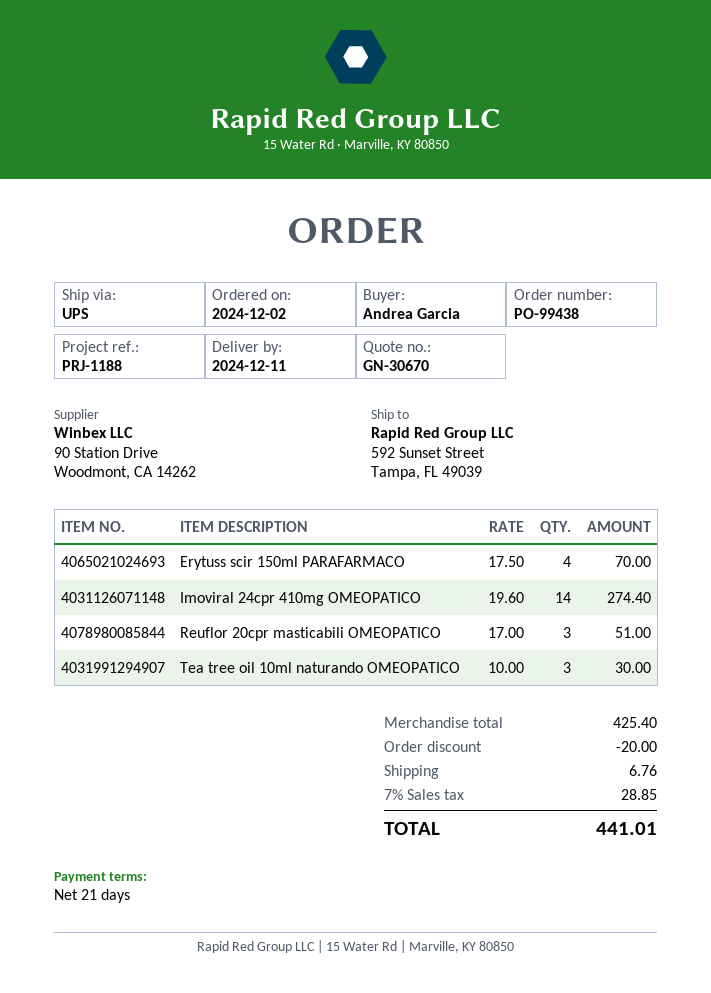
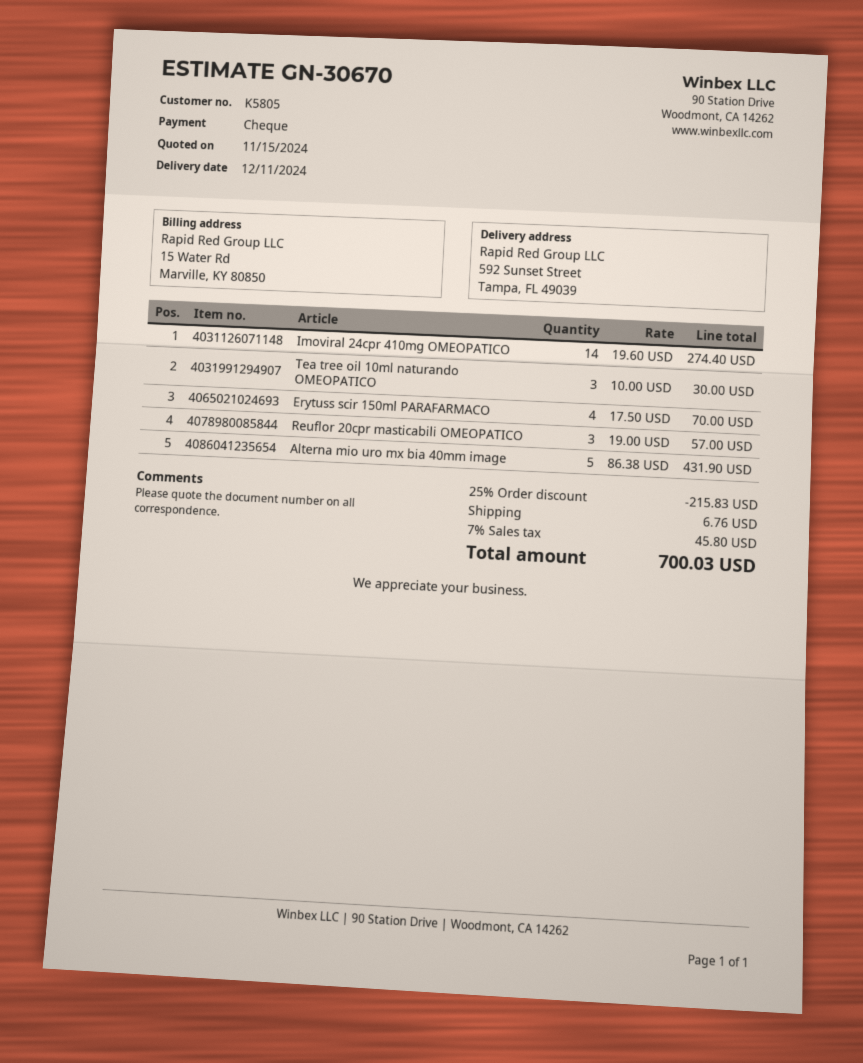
Reuflor 20cpr masticabili OMEOPATICO: 3 x 17.00 = 51.00 -> 3 x 19.00 = 57.00
Alterna mio uro mx bia 40mm image: none -> 5 x 86.38 = 431.90
discount: 20.00 -> 215.83
tax: 7% = 28.85 -> 7% = 45.80
total: 441.01 -> 700.03

